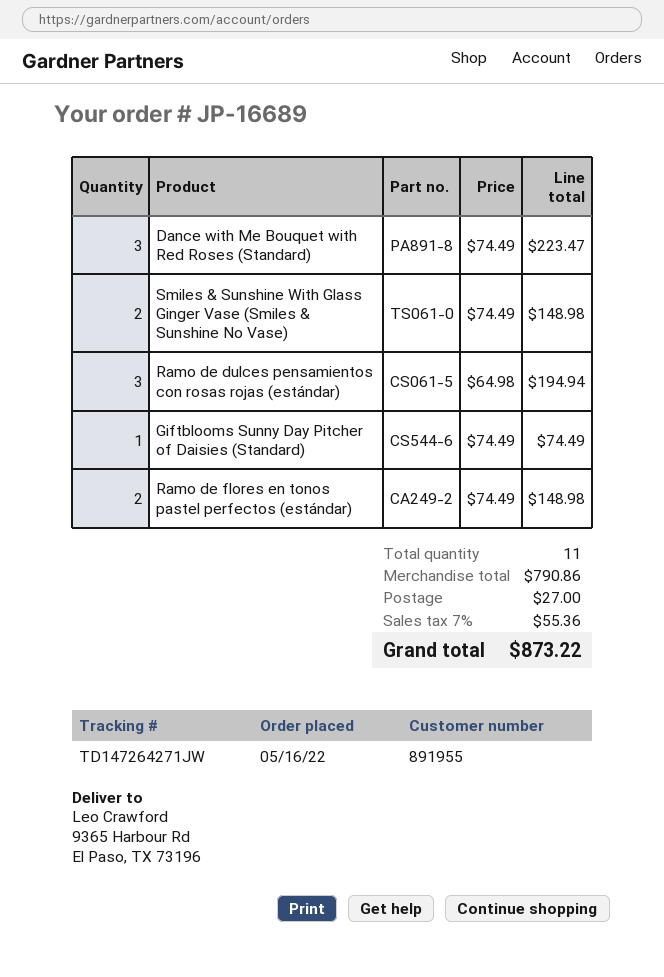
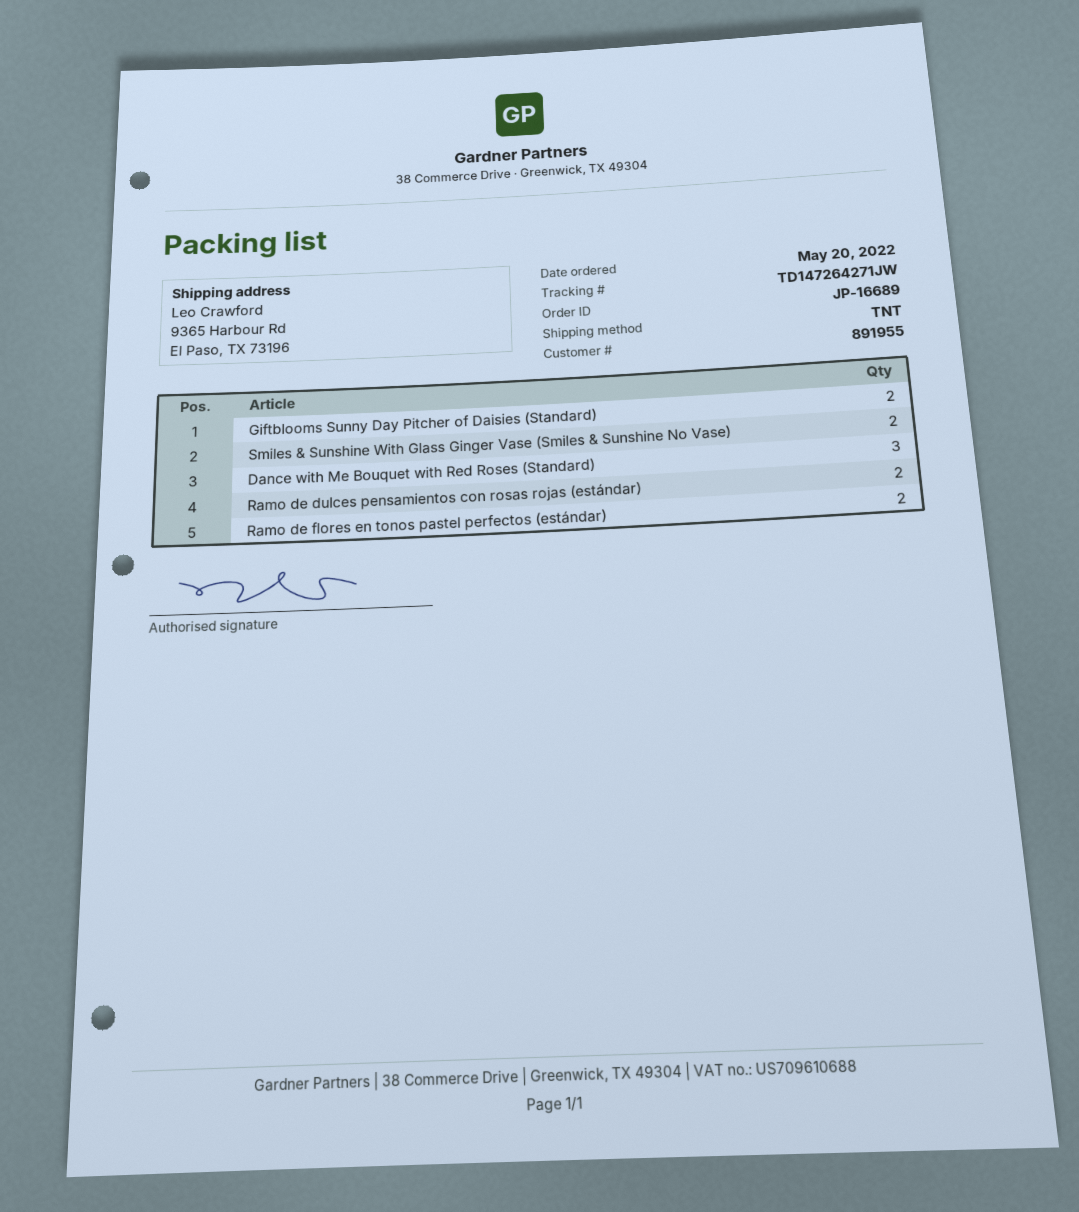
order date: 2022-05-16 -> 2022-05-20
Ramo de dulces pensamientos con rosas rojas (estándar): 3 -> 2
Giftblooms Sunny Day Pitcher of Daisies (Standard): 1 -> 2

